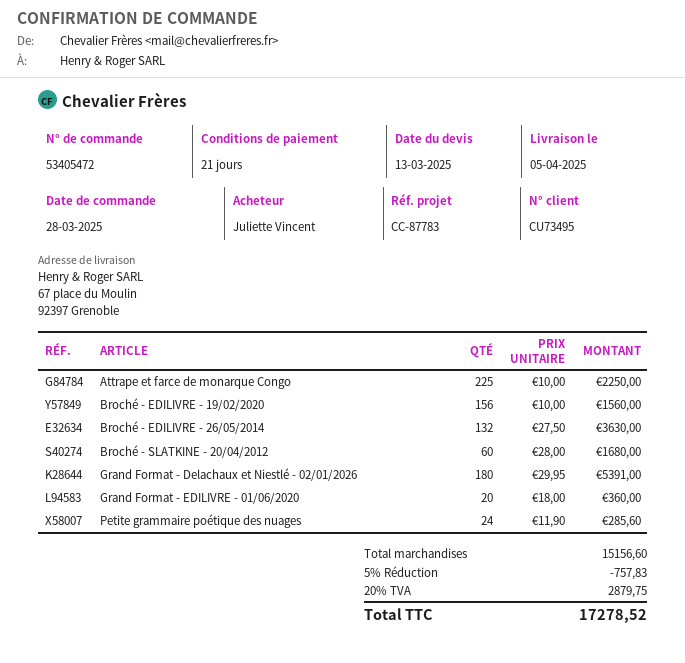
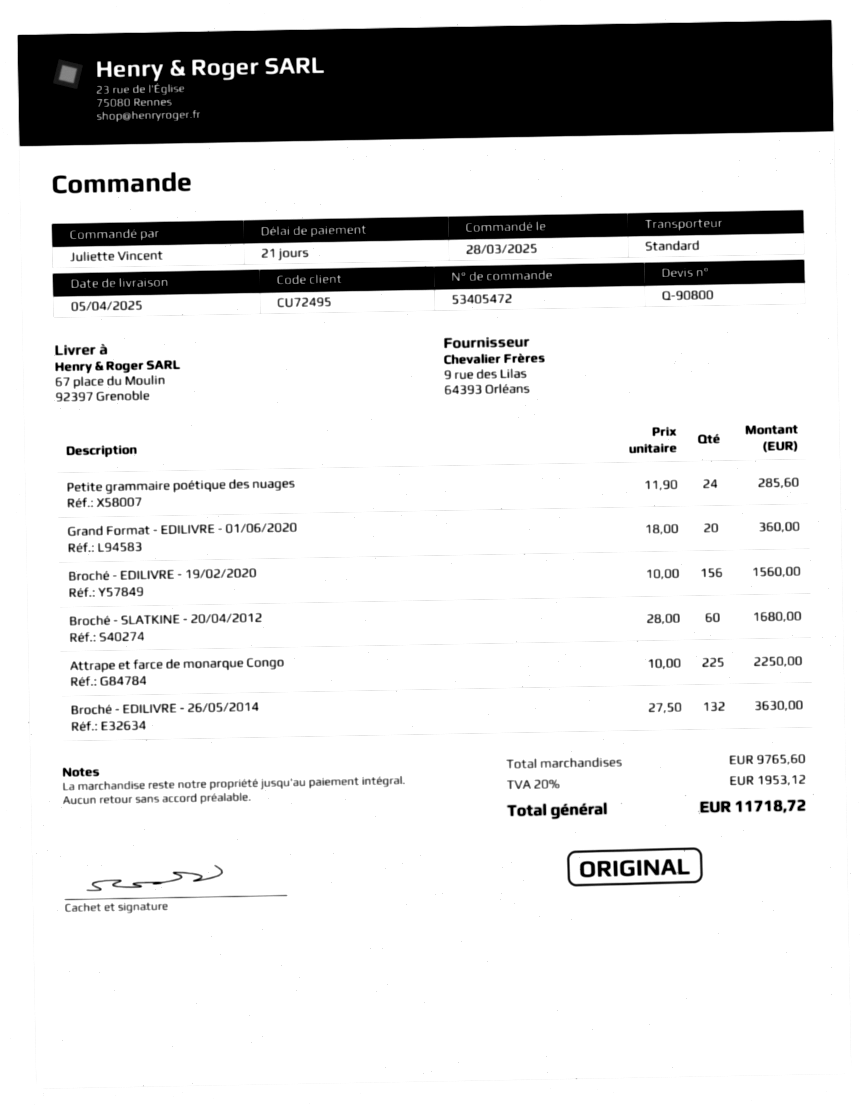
customer number: CU73495 -> CU72495
Grand Format - Delachaux et Niestlé - 02/01/2026: 180 x 29.95 = 5391.00 -> none
subtotal: 15156.60 -> 9765.60
discount: 5% = 757.83 -> none
tax: 20% = 2879.75 -> 20% = 1953.12
total: 17278.52 -> 11718.72

